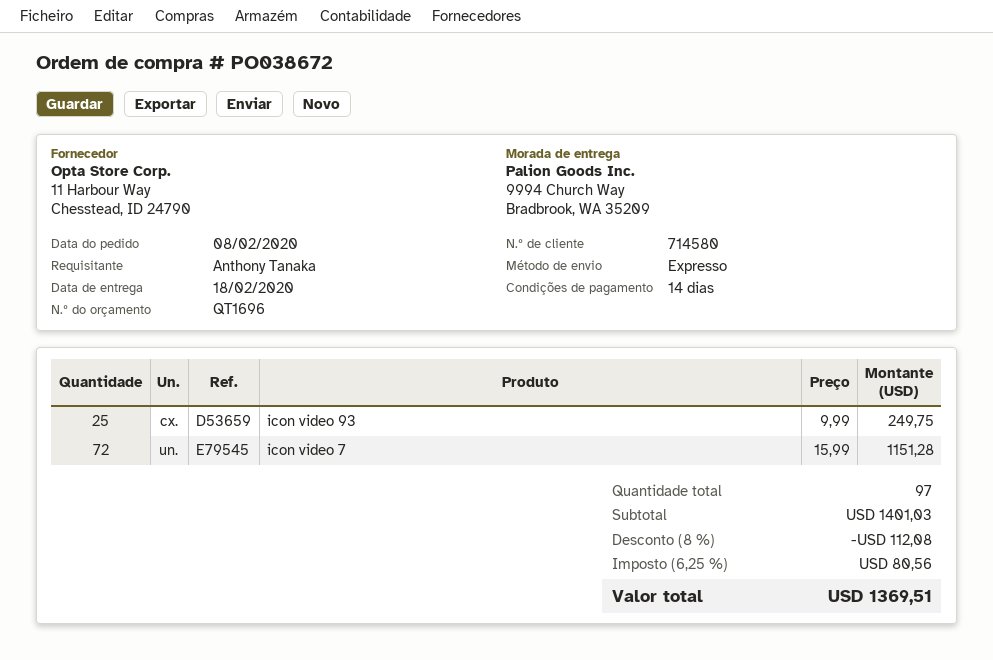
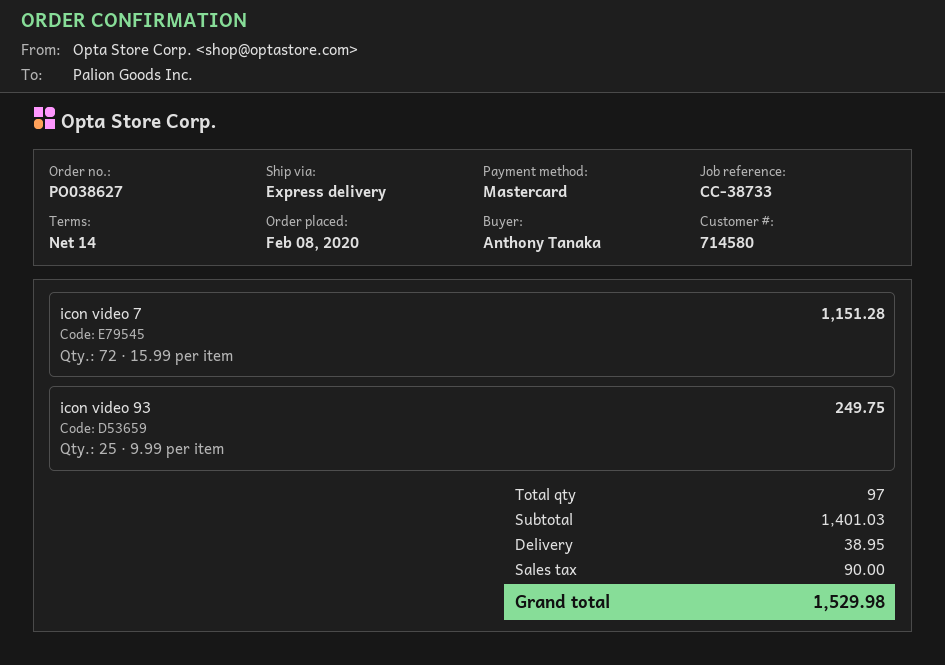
order number: PO038672 -> PO038627
discount: 8% = 112.08 -> none
shipping: none -> 38.95
tax: 80.56 -> 90.00
total: 1369.51 -> 1529.98

